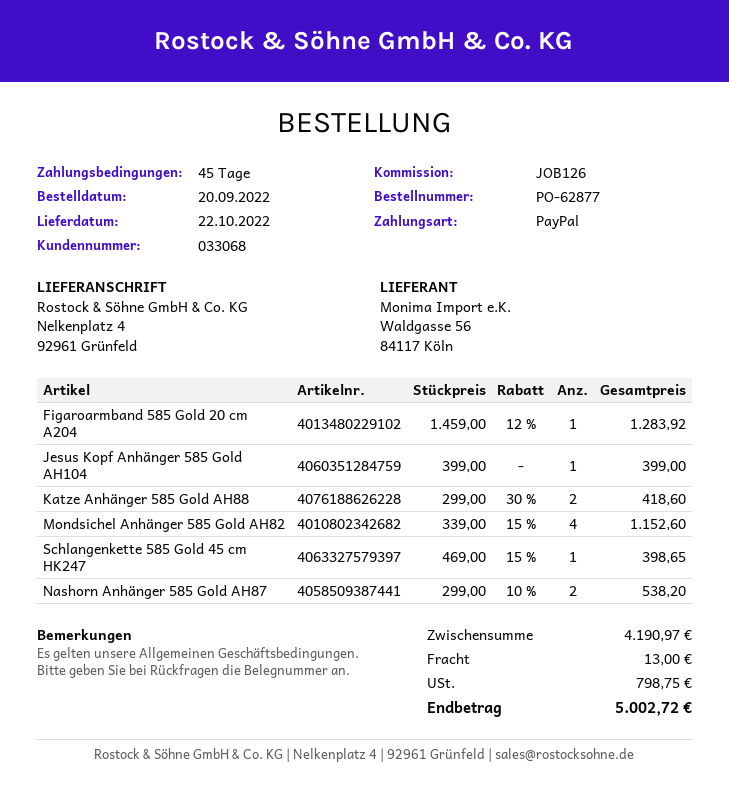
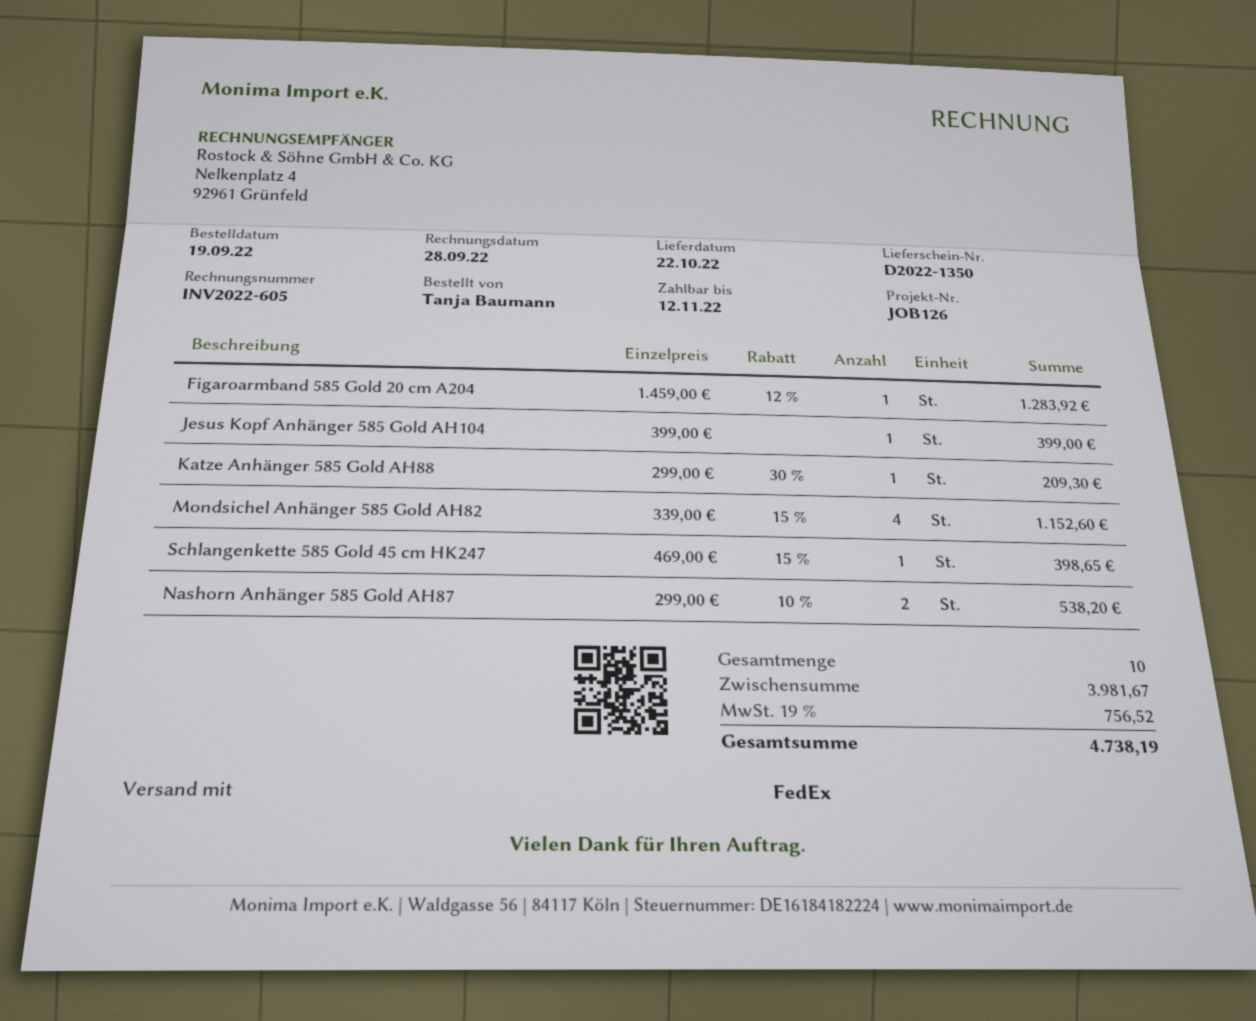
order date: 2022-09-20 -> 2022-09-19
Katze Anhänger 585 Gold AH88: 2 x 299.00 - 30% = 418.60 -> 1 x 299.00 - 30% = 209.30
subtotal: 4190.97 -> 3981.67
shipping: 13.00 -> none
tax: 798.75 -> 756.52
total: 5002.72 -> 4738.19

